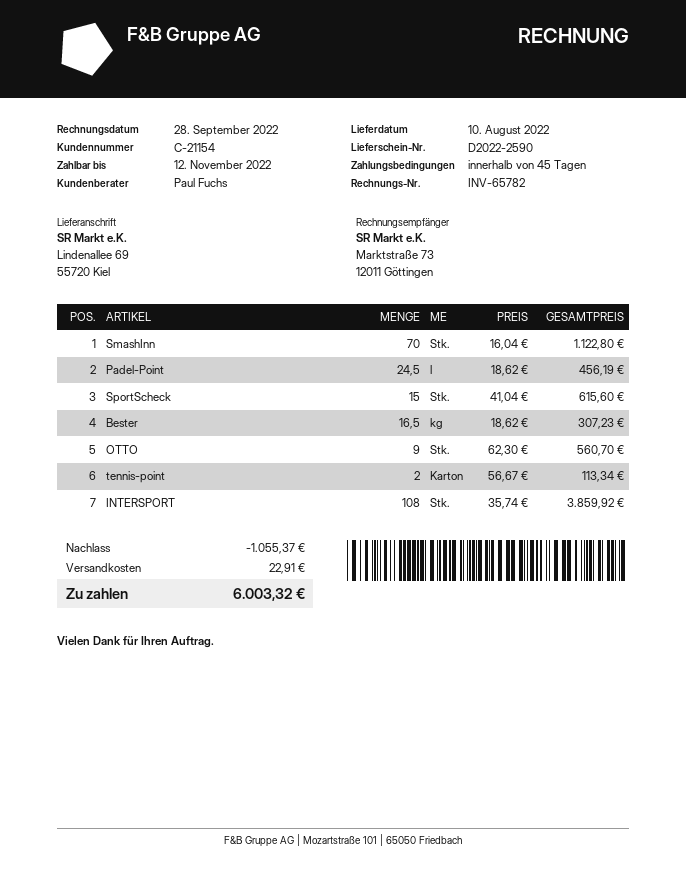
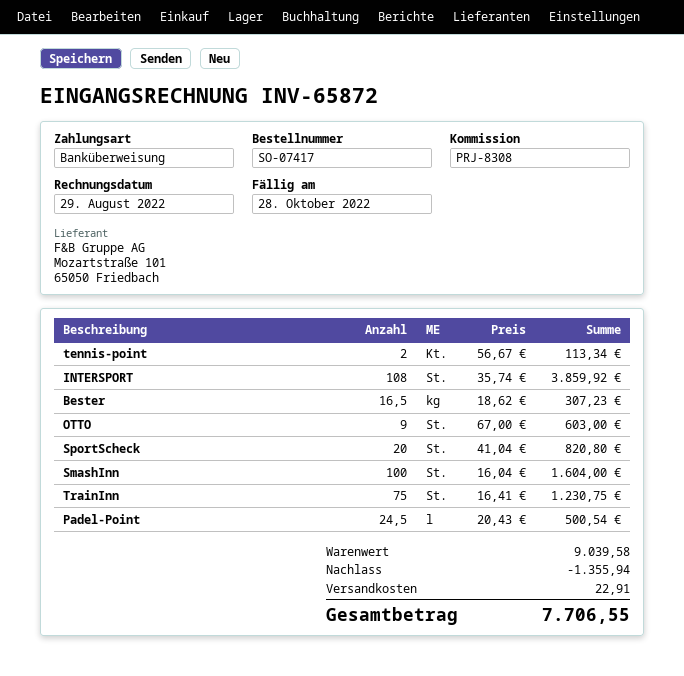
invoice number: INV-65782 -> INV-65872
invoice date: 2022-09-28 -> 2022-08-29
due date: 2022-11-12 -> 2022-10-28
SmashInn: 70 x 16.04 = 1122.80 -> 100 x 16.04 = 1604.00
Padel-Point: 24.5 x 18.62 = 456.19 -> 24.5 x 20.43 = 500.54
SportScheck: 15 x 41.04 = 615.60 -> 20 x 41.04 = 820.80
OTTO: 9 x 62.30 = 560.70 -> 9 x 67.00 = 603.00
TrainInn: none -> 75 x 16.41 = 1230.75
discount: 1055.37 -> 1355.94
total: 6003.32 -> 7706.55

